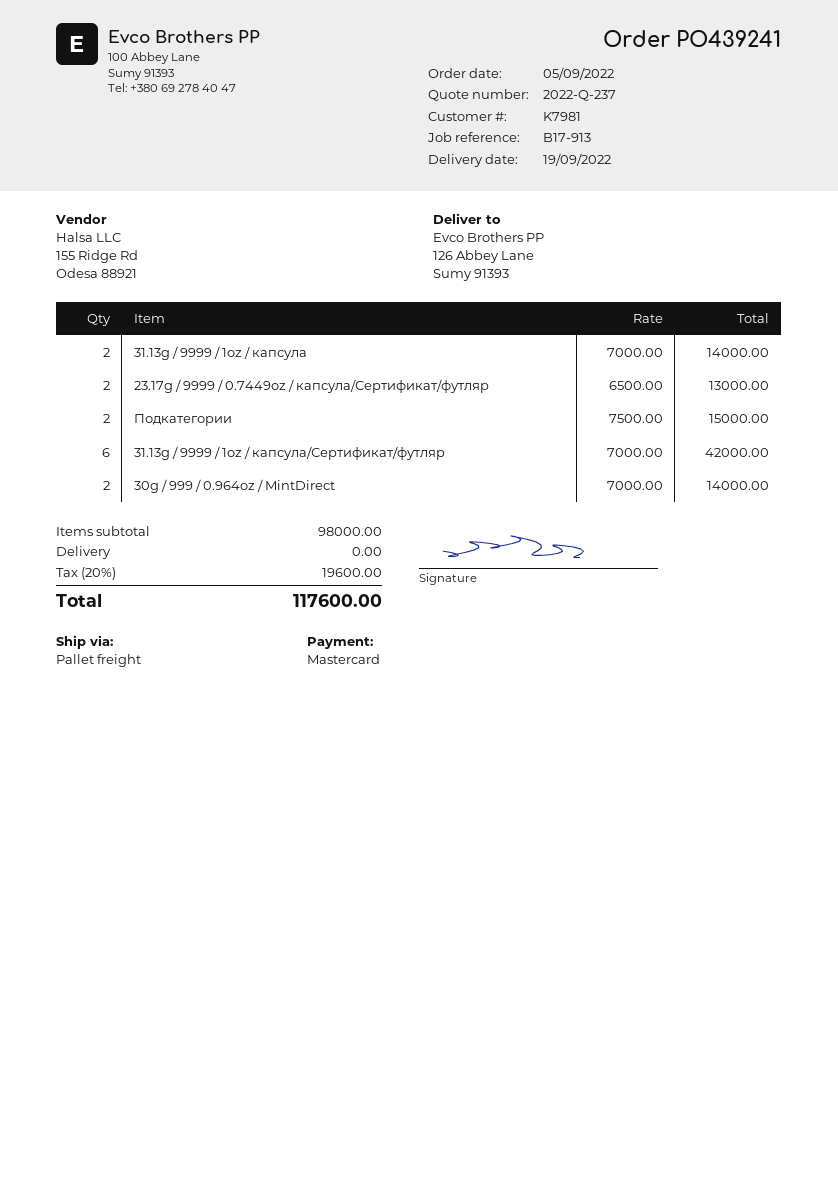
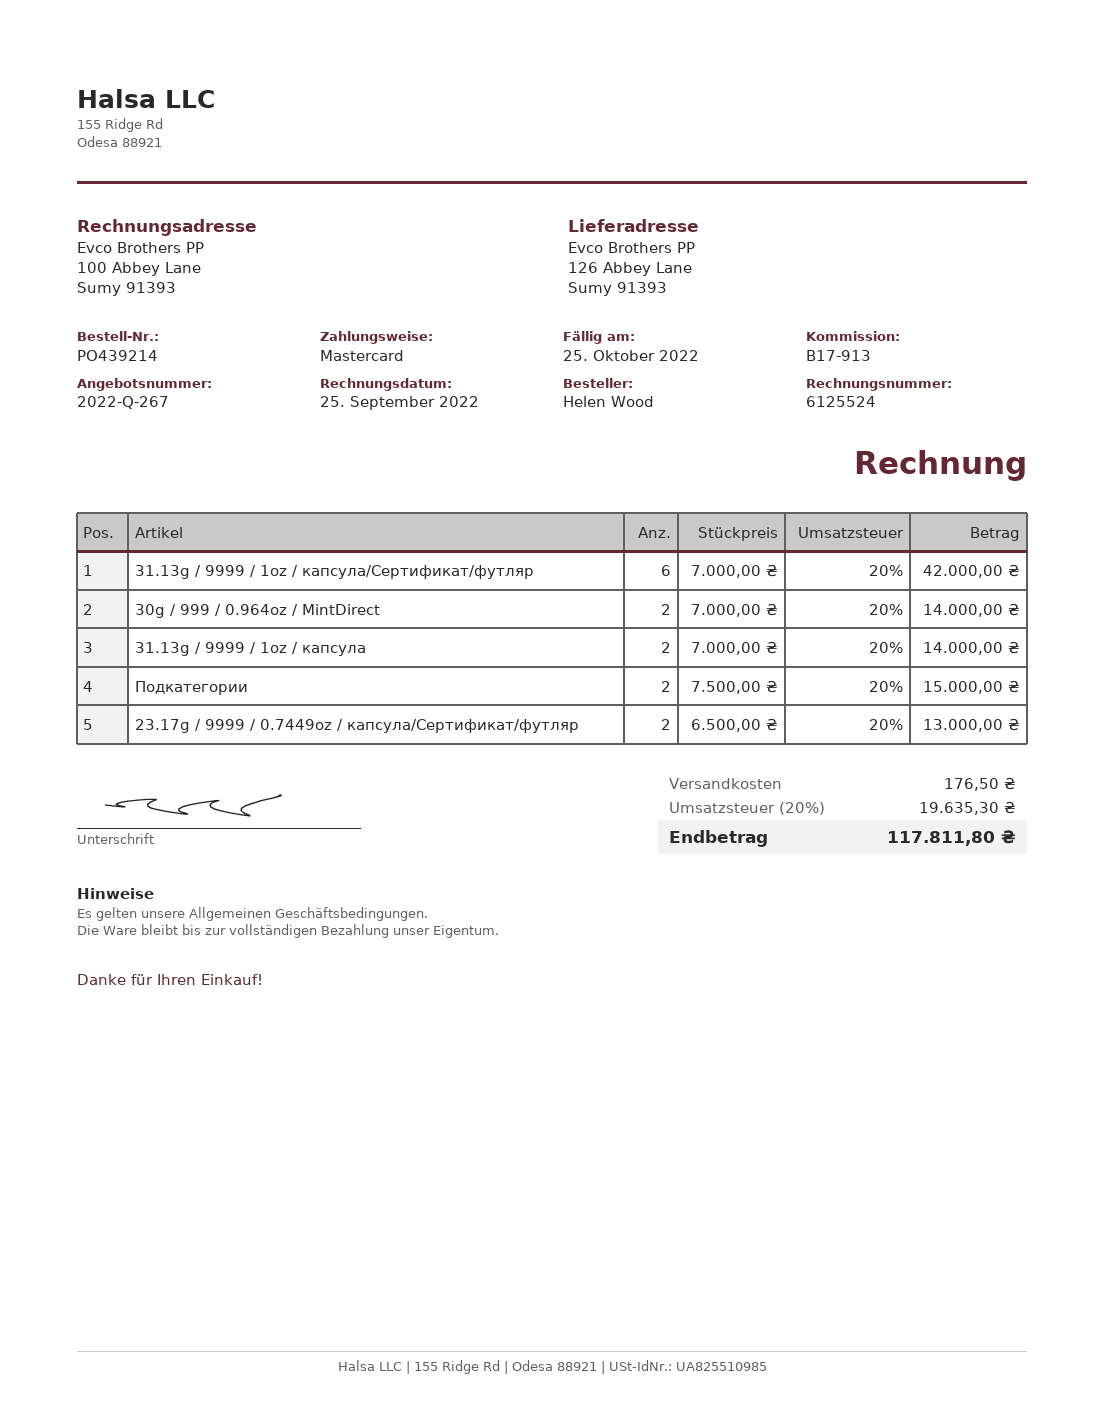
quote number: 2022-Q-237 -> 2022-Q-267
order number: PO439241 -> PO439214
shipping: 0.00 -> 176.50
tax: 20% = 19600.00 -> 20% = 19635.30
total: 117600.00 -> 117811.80

